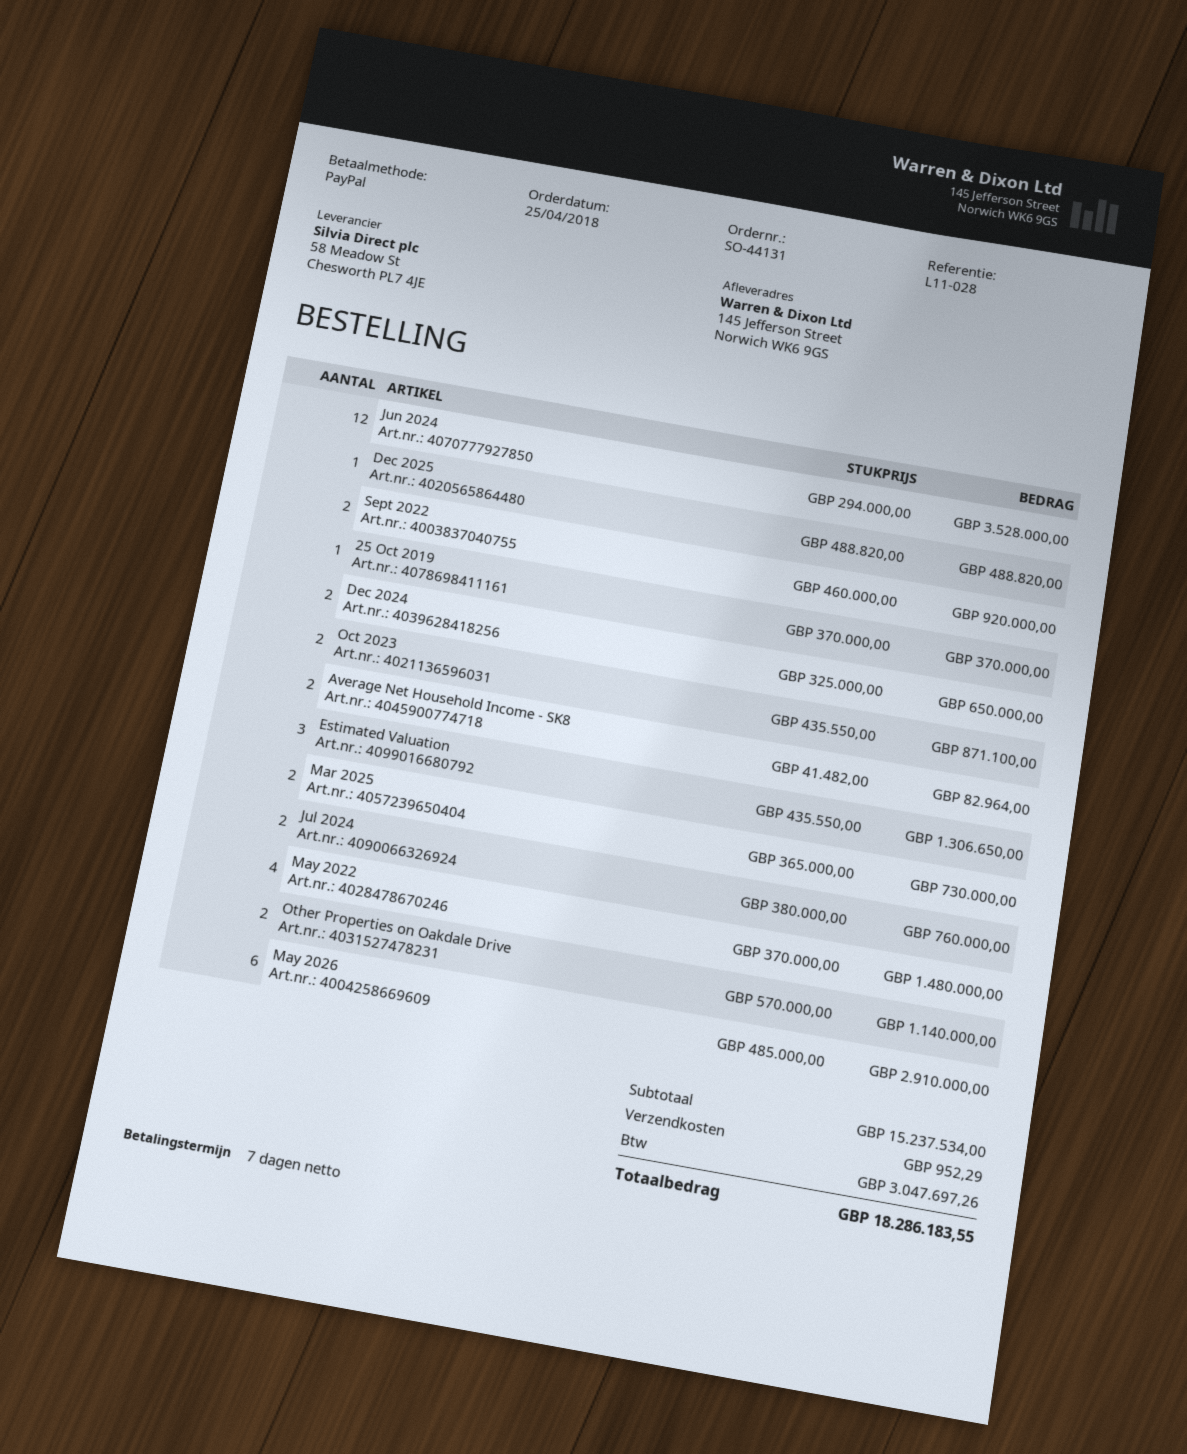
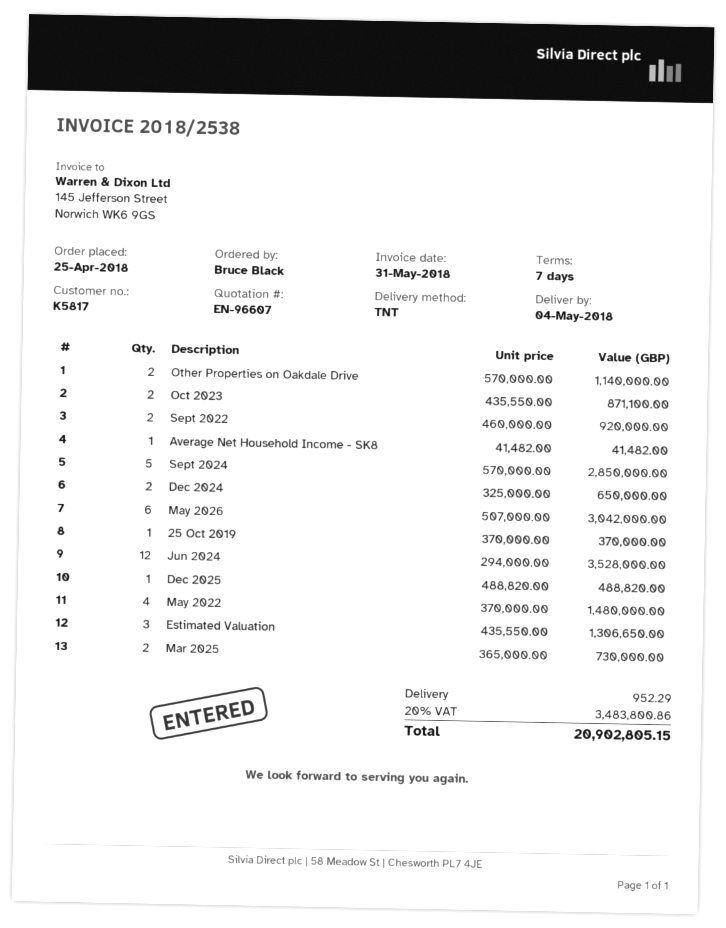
Average Net Household Income - SK8: 2 x 41482.00 = 82964.00 -> 1 x 41482.00 = 41482.00
Jul 2024: 2 x 380000.00 = 760000.00 -> none
May 2026: 6 x 485000.00 = 2910000.00 -> 6 x 507000.00 = 3042000.00
Sept 2024: none -> 5 x 570000.00 = 2850000.00
tax: 3047697.26 -> 3483800.86
total: 18286183.55 -> 20902805.15

